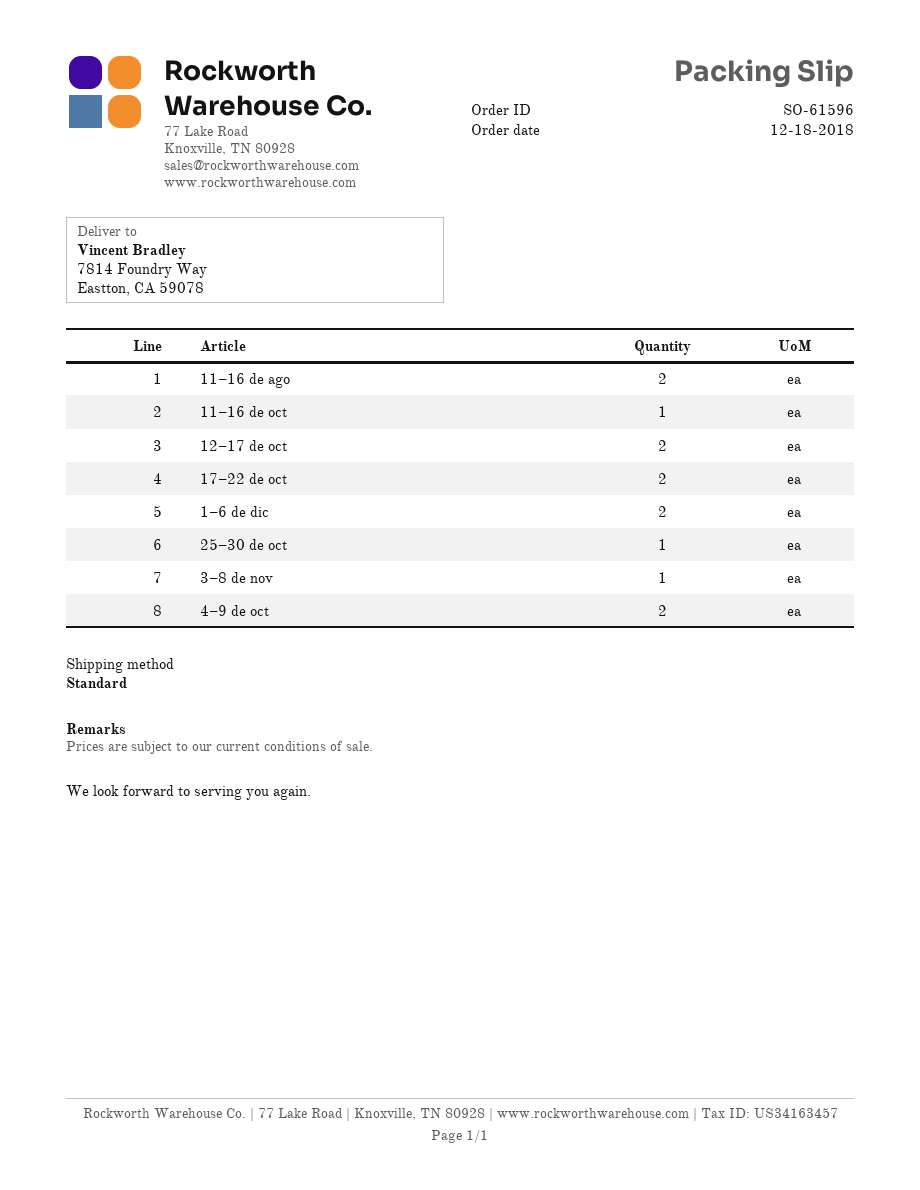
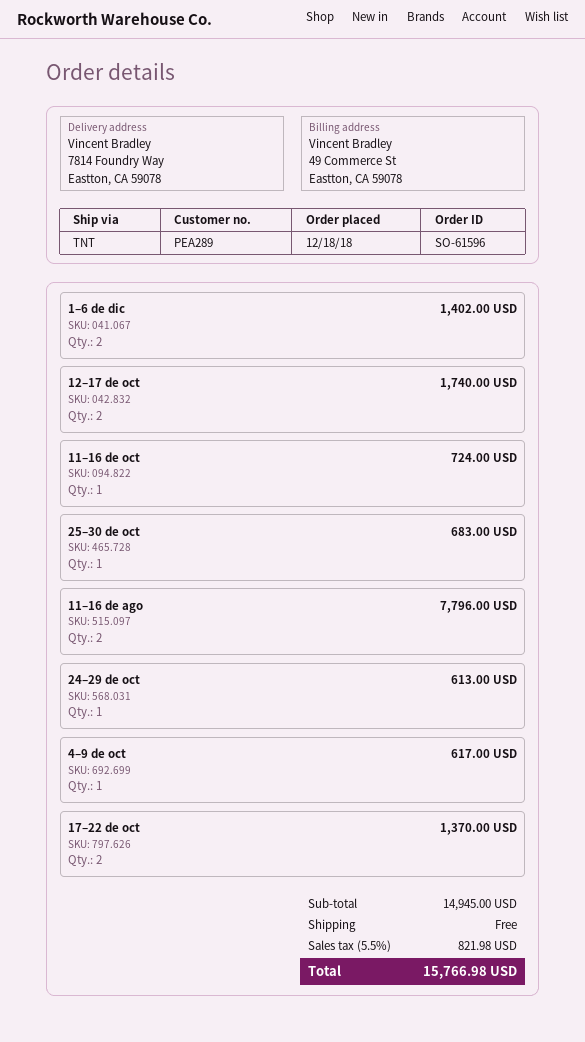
shipping method: standard -> TNT
3–8 de nov: 1 -> none
4–9 de oct: 2 -> 1
24–29 de oct: none -> 1

